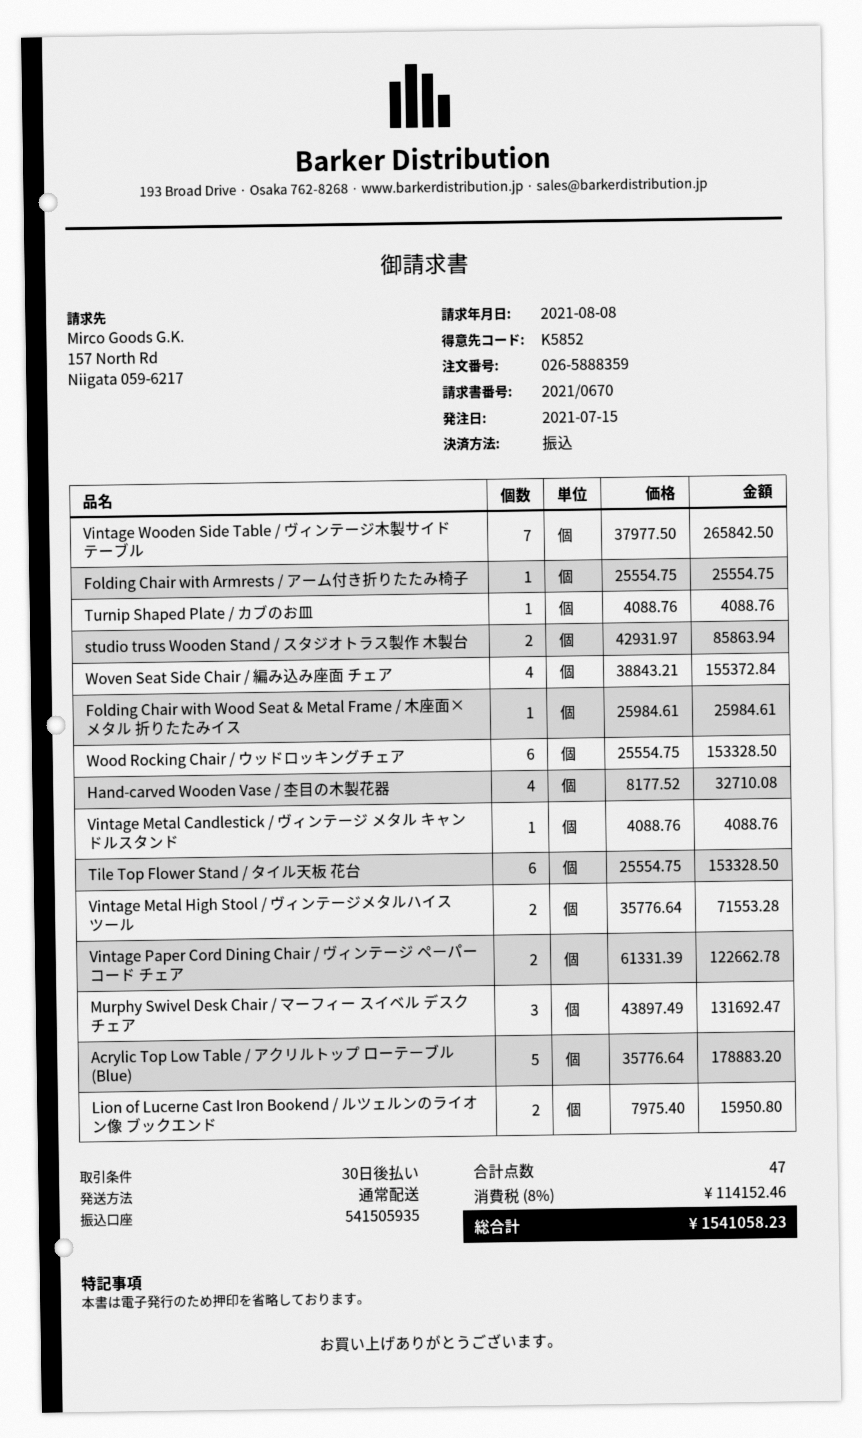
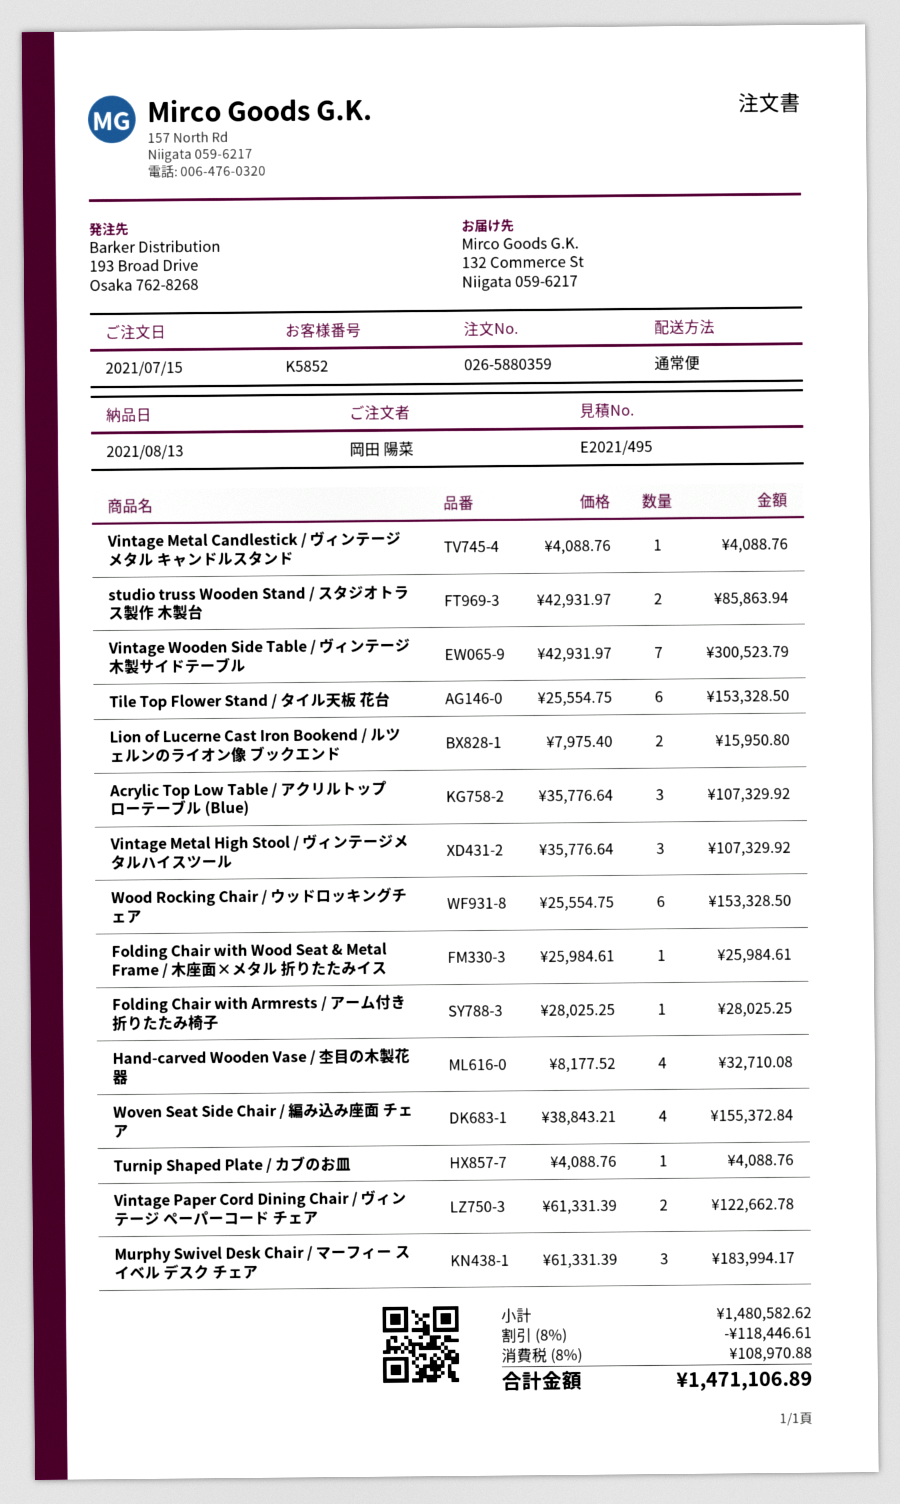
order number: 026-5888359 -> 026-5880359
Vintage Wooden Side Table / ヴィンテージ木製サイドテーブル: 7 x 37977.50 = 265842.50 -> 7 x 42931.97 = 300523.79
Folding Chair with Armrests / アーム付き折りたたみ椅子: 1 x 25554.75 = 25554.75 -> 1 x 28025.25 = 28025.25
Vintage Metal High Stool / ヴィンテージメタルハイスツール: 2 x 35776.64 = 71553.28 -> 3 x 35776.64 = 107329.92
Murphy Swivel Desk Chair / マーフィー スイベル デスク チェア: 3 x 43897.49 = 131692.47 -> 3 x 61331.39 = 183994.17
Acrylic Top Low Table / アクリルトップ ローテーブル (Blue): 5 x 35776.64 = 178883.20 -> 3 x 35776.64 = 107329.92
discount: none -> 8% = 118446.61
tax: 8% = 114152.46 -> 8% = 108970.88
total: 1541058.23 -> 1471106.89

